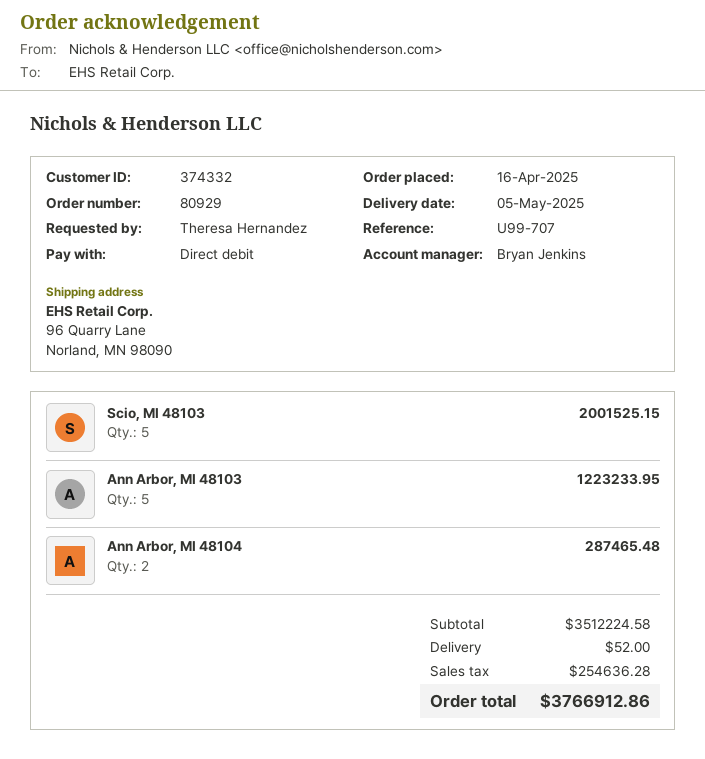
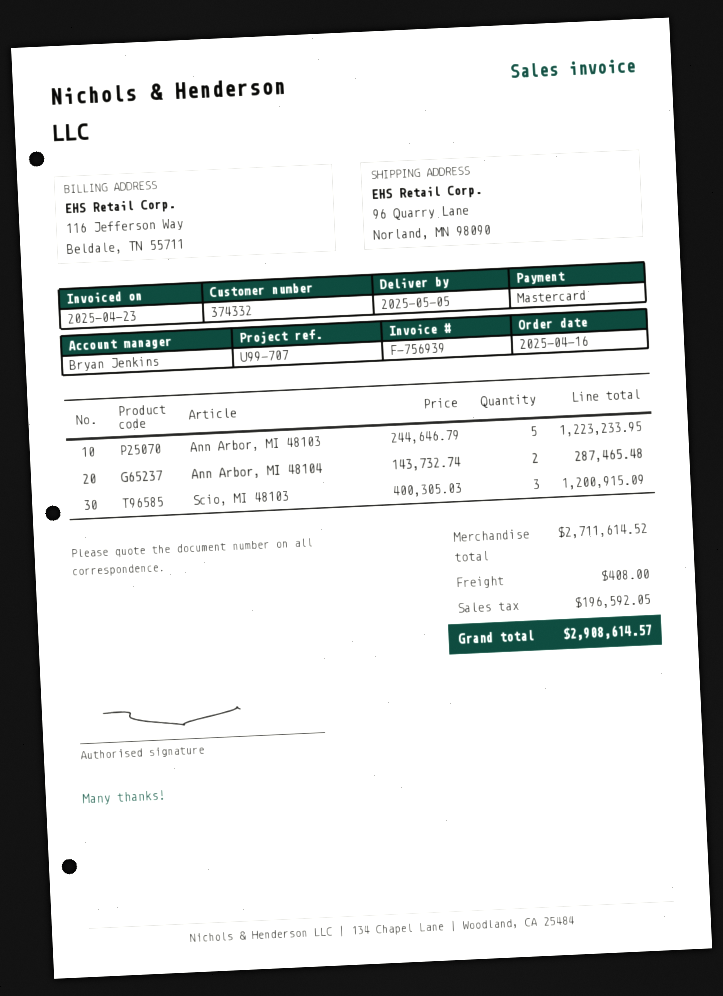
payment method: direct debit -> Mastercard
Scio, MI 48103: 5 for 2001525.15 -> 3 for 1200915.09
subtotal: 3512224.58 -> 2711614.52
shipping: 52.00 -> 408.00
tax: 254636.28 -> 196592.05
total: 3766912.86 -> 2908614.57

